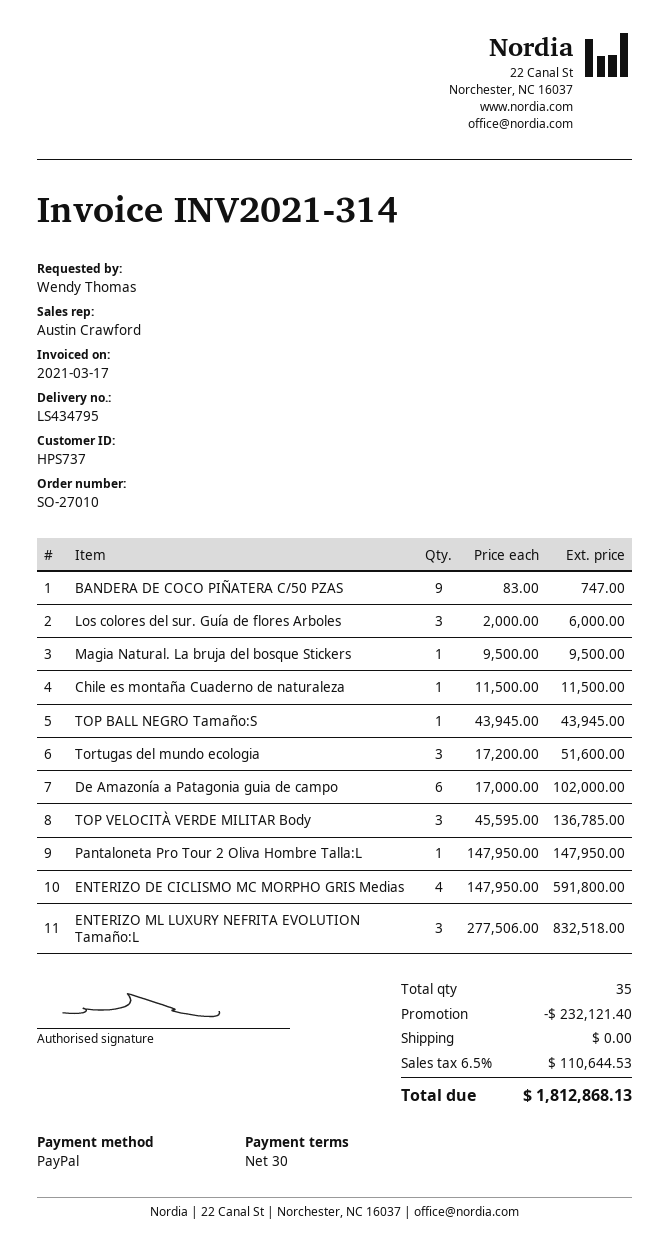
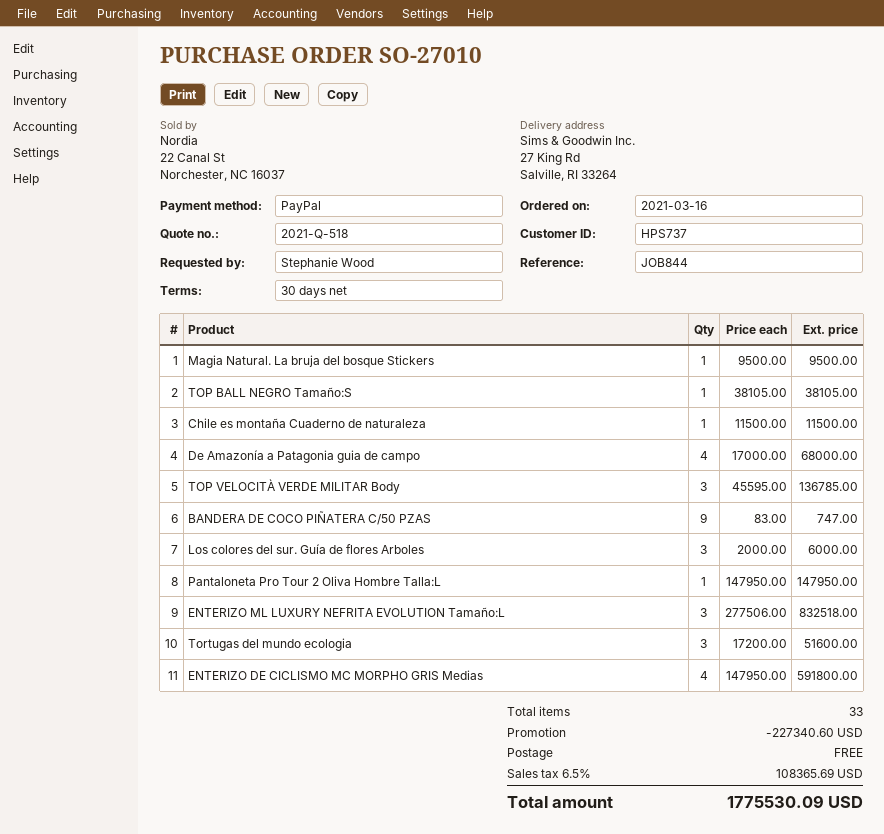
ordered by: Wendy Thomas -> Stephanie Wood
TOP BALL NEGRO Tamaño:S: 1 x 43945.00 = 43945.00 -> 1 x 38105.00 = 38105.00
De Amazonía a Patagonia guia de campo: 6 x 17000.00 = 102000.00 -> 4 x 17000.00 = 68000.00
total quantity: 35 -> 33
discount: 232121.40 -> 227340.60
tax: 6.5% = 110644.53 -> 6.5% = 108365.69
total: 1812868.13 -> 1775530.09

